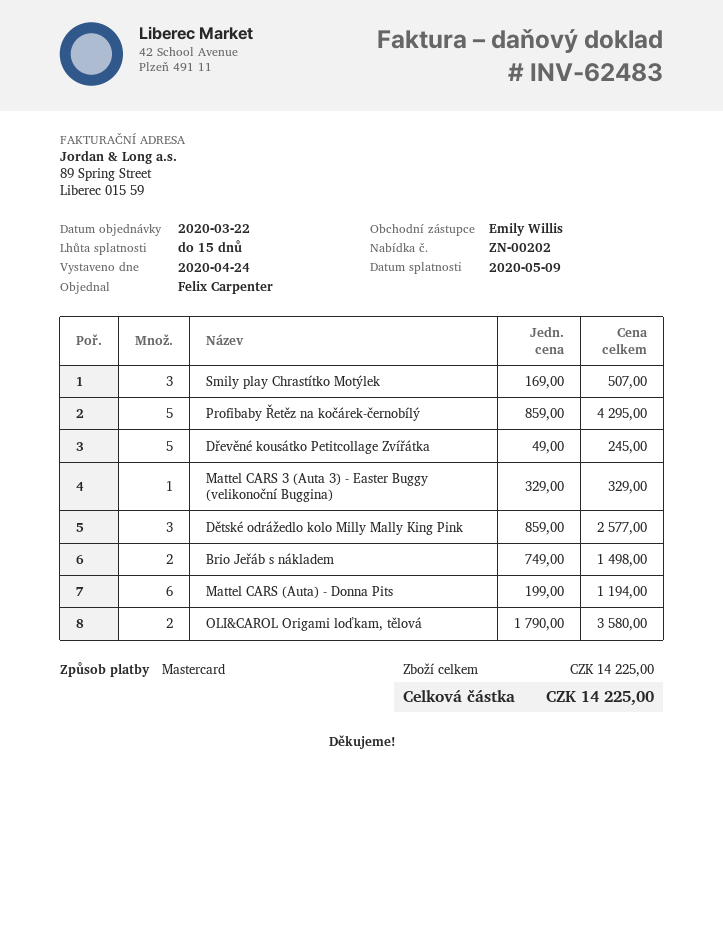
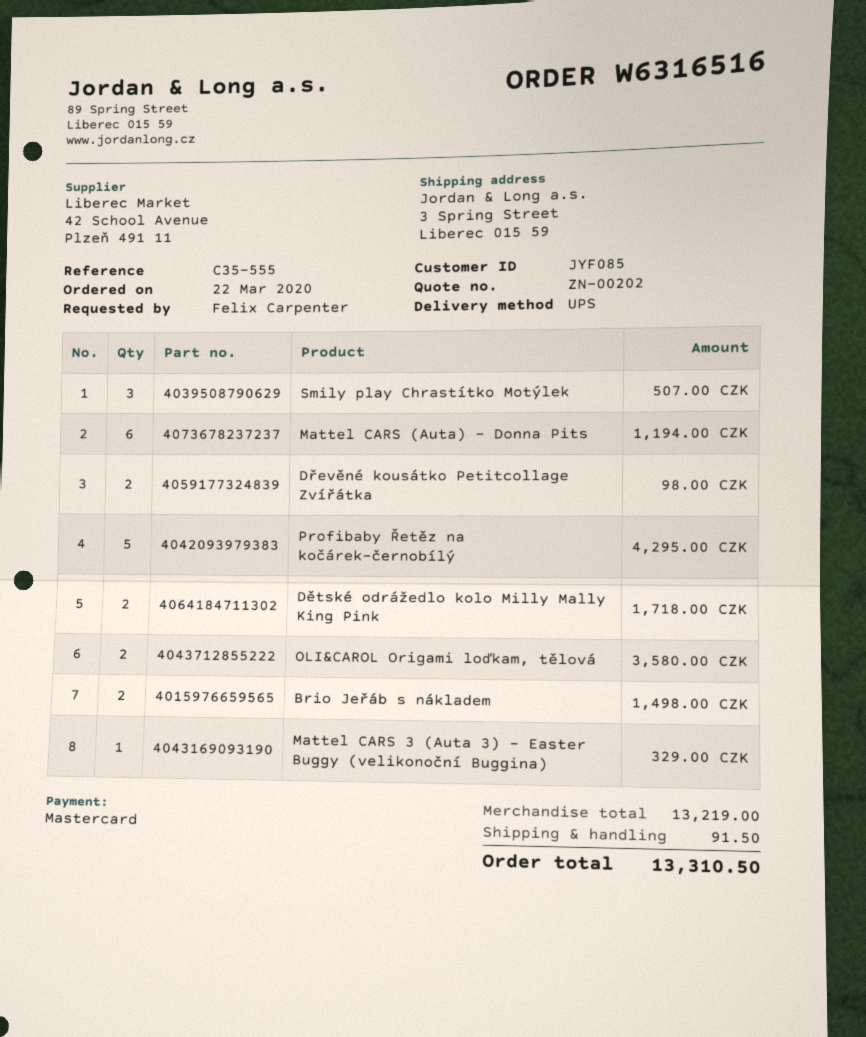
Dřevěné kousátko Petitcollage Zvířátka: 5 for 245.00 -> 2 for 98.00
Dětské odrážedlo kolo Milly Mally King Pink: 3 for 2577.00 -> 2 for 1718.00
subtotal: 14225.00 -> 13219.00
shipping: none -> 91.50
total: 14225.00 -> 13310.50

